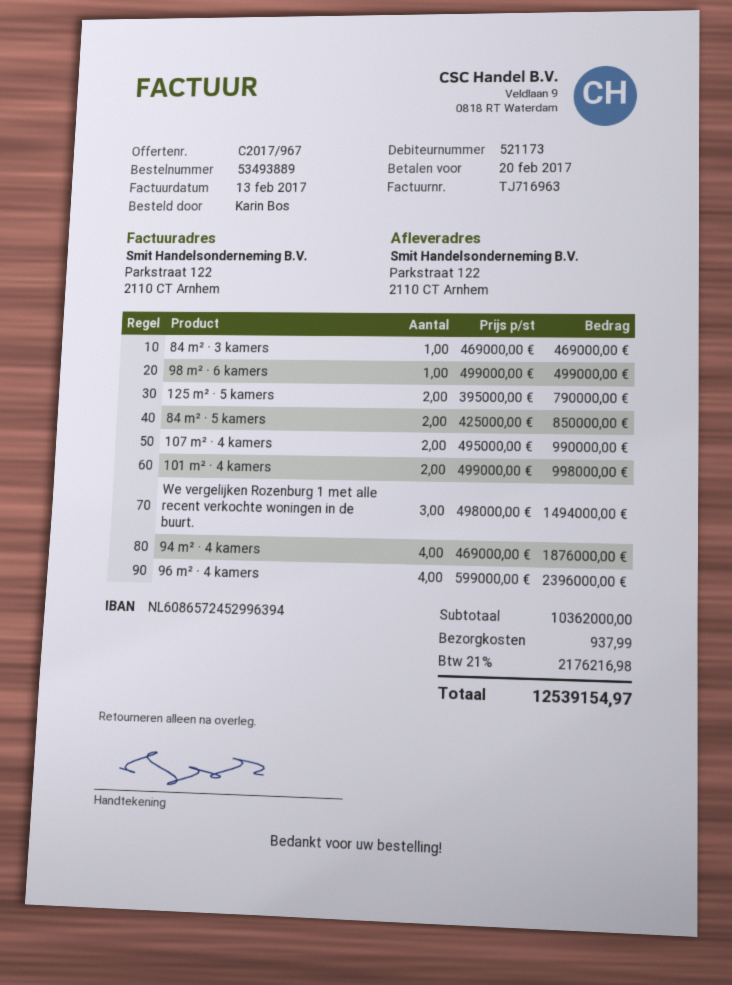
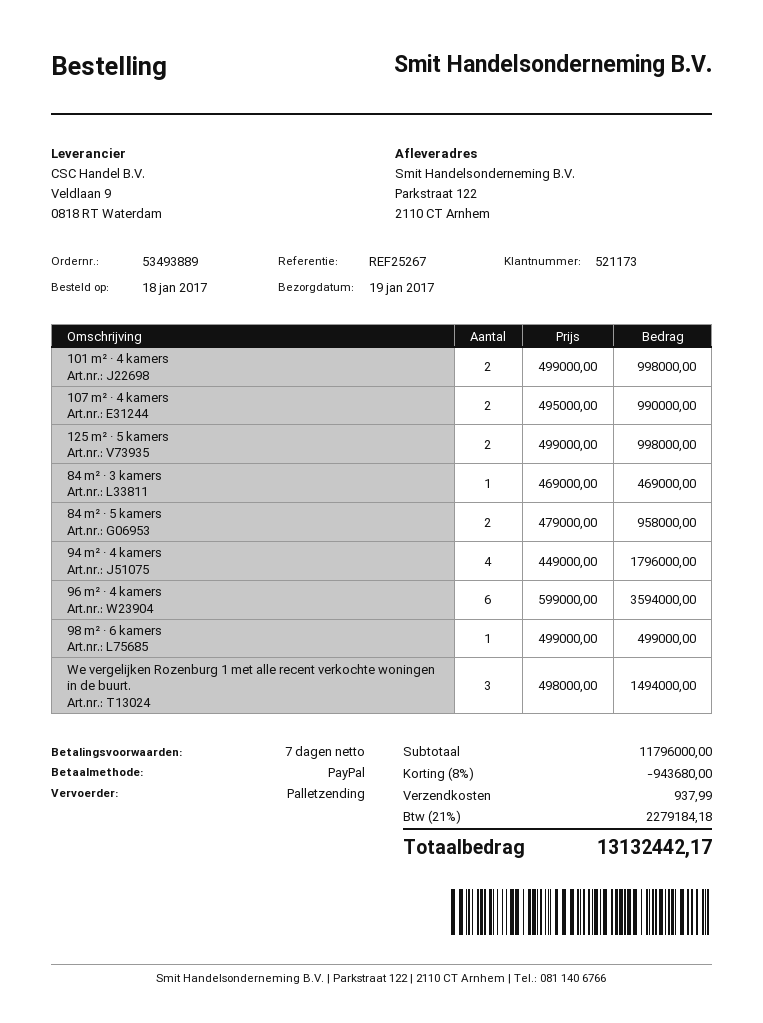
125 m² · 5 kamers: 2 x 395000.00 = 790000.00 -> 2 x 499000.00 = 998000.00
84 m² · 5 kamers: 2 x 425000.00 = 850000.00 -> 2 x 479000.00 = 958000.00
94 m² · 4 kamers: 4 x 469000.00 = 1876000.00 -> 4 x 449000.00 = 1796000.00
96 m² · 4 kamers: 4 x 599000.00 = 2396000.00 -> 6 x 599000.00 = 3594000.00
subtotal: 10362000.00 -> 11796000.00
discount: none -> 8% = 943680.00
tax: 21% = 2176216.98 -> 21% = 2279184.18
total: 12539154.97 -> 13132442.17

